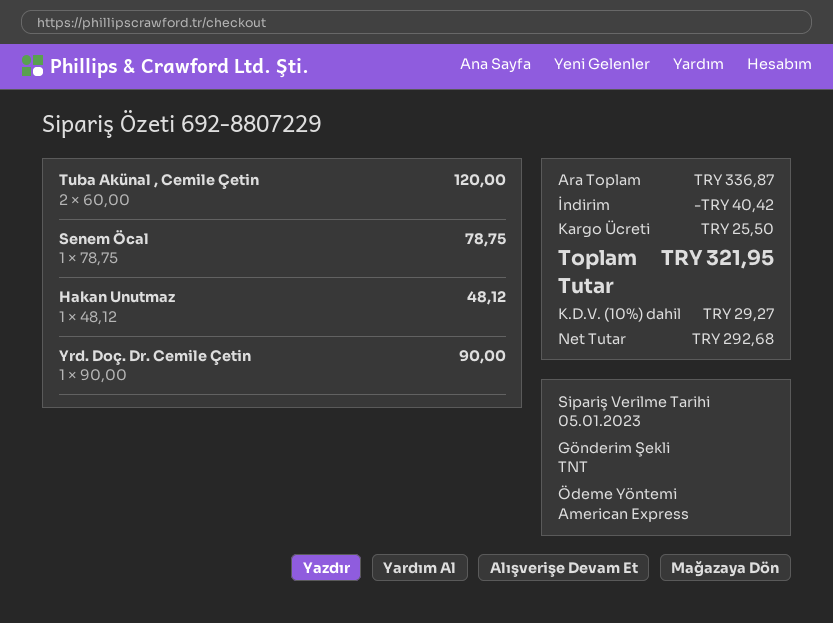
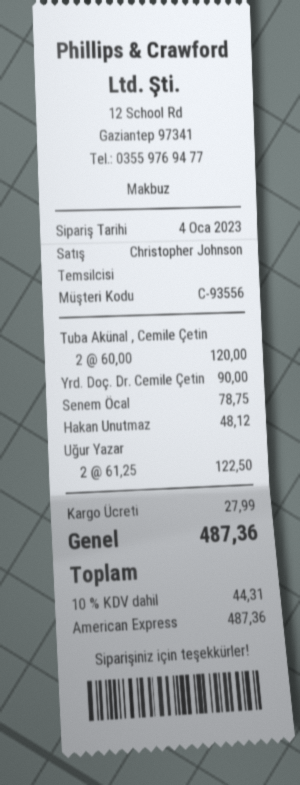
order date: 2023-01-05 -> 2023-01-04
Uğur Yazar: none -> 2 x 61.25 = 122.50
discount: 40.42 -> none
shipping: 25.50 -> 27.99
tax: 10% = 29.27 -> 10% = 44.31
total: 321.95 -> 487.36

